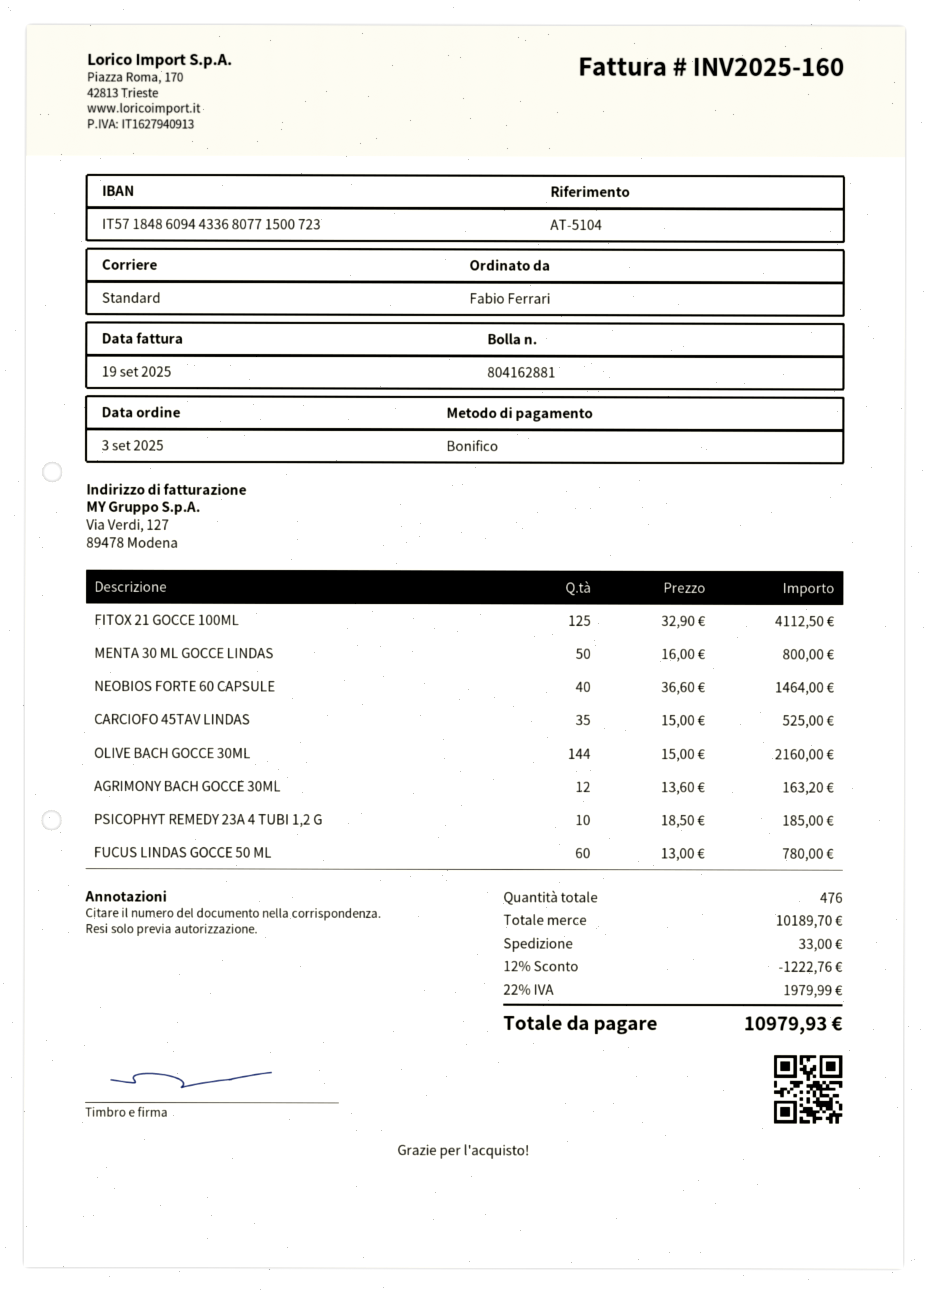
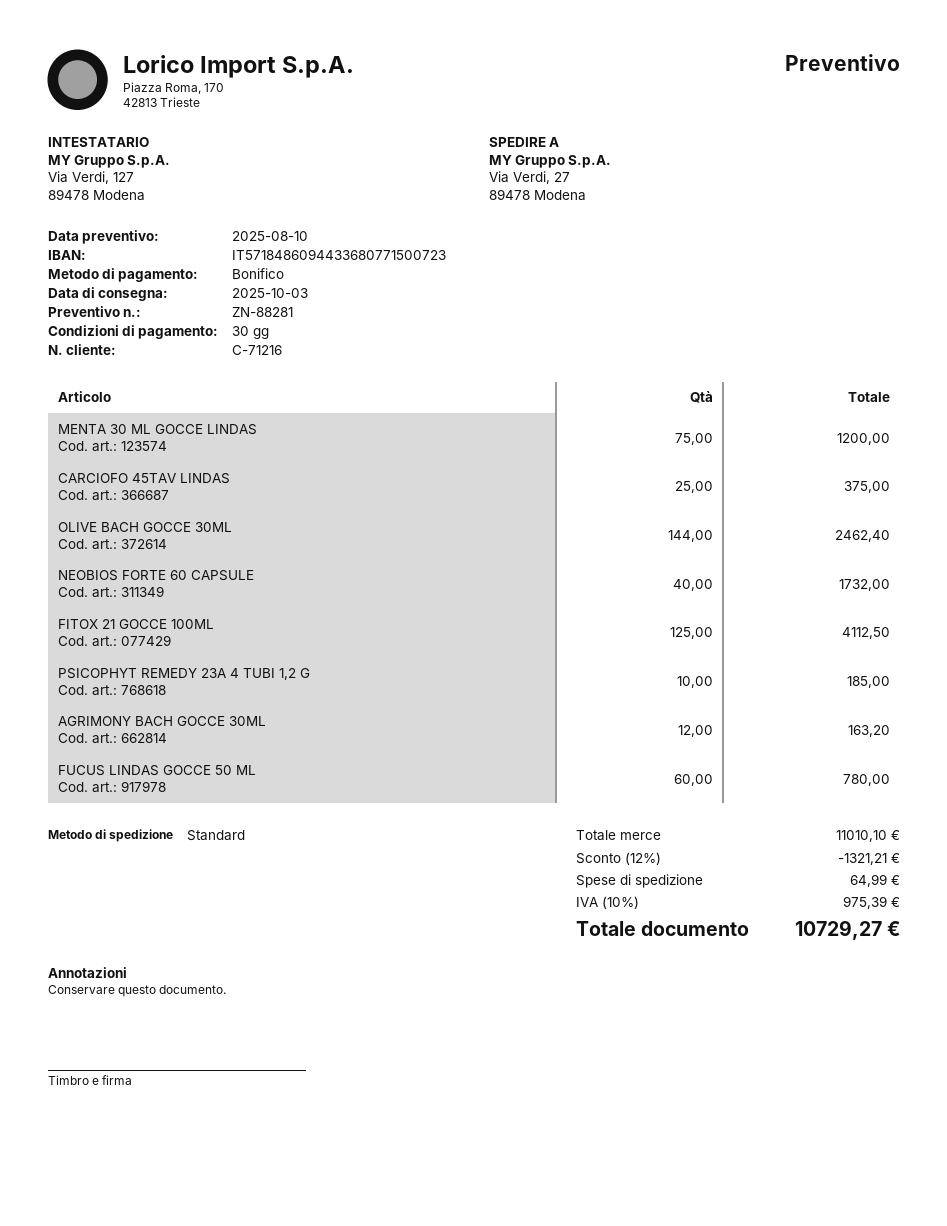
MENTA 30 ML GOCCE LINDAS: 50 for 800.00 -> 75 for 1200.00
NEOBIOS FORTE 60 CAPSULE: 40 for 1464.00 -> 40 for 1732.00
CARCIOFO 45TAV LINDAS: 35 for 525.00 -> 25 for 375.00
OLIVE BACH GOCCE 30ML: 144 for 2160.00 -> 144 for 2462.40
subtotal: 10189.70 -> 11010.10
discount: 12% = 1222.76 -> 12% = 1321.21
shipping: 33.00 -> 64.99
tax: 22% = 1979.99 -> 10% = 975.39
total: 10979.93 -> 10729.27

